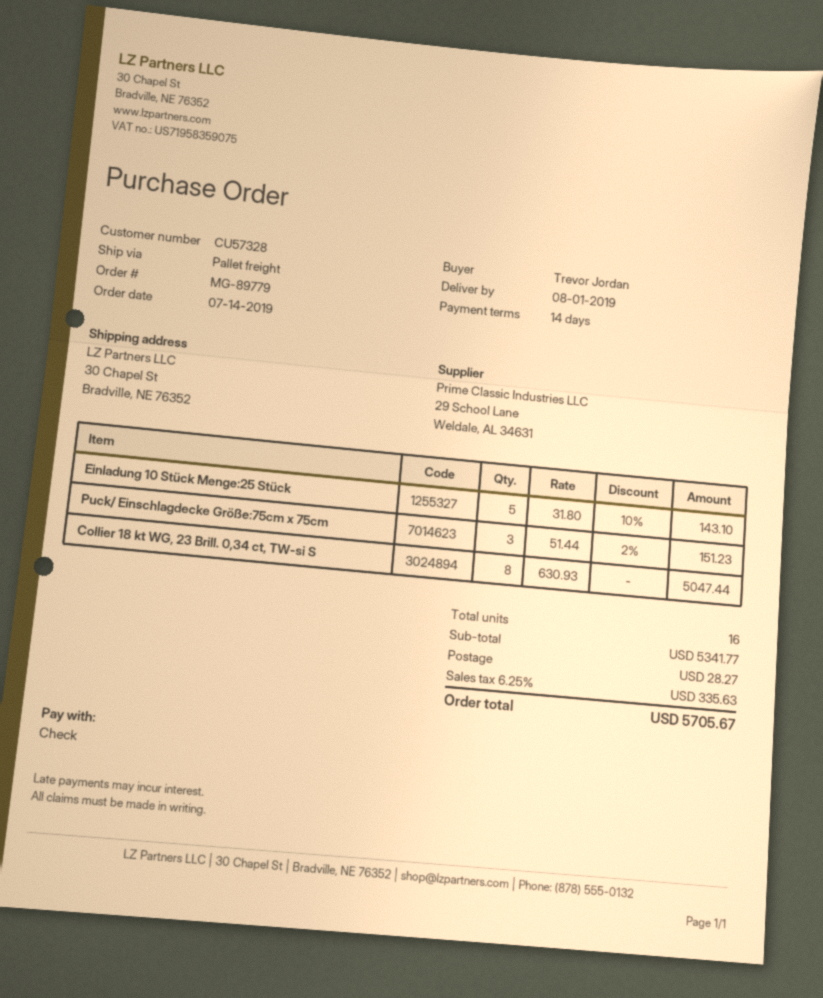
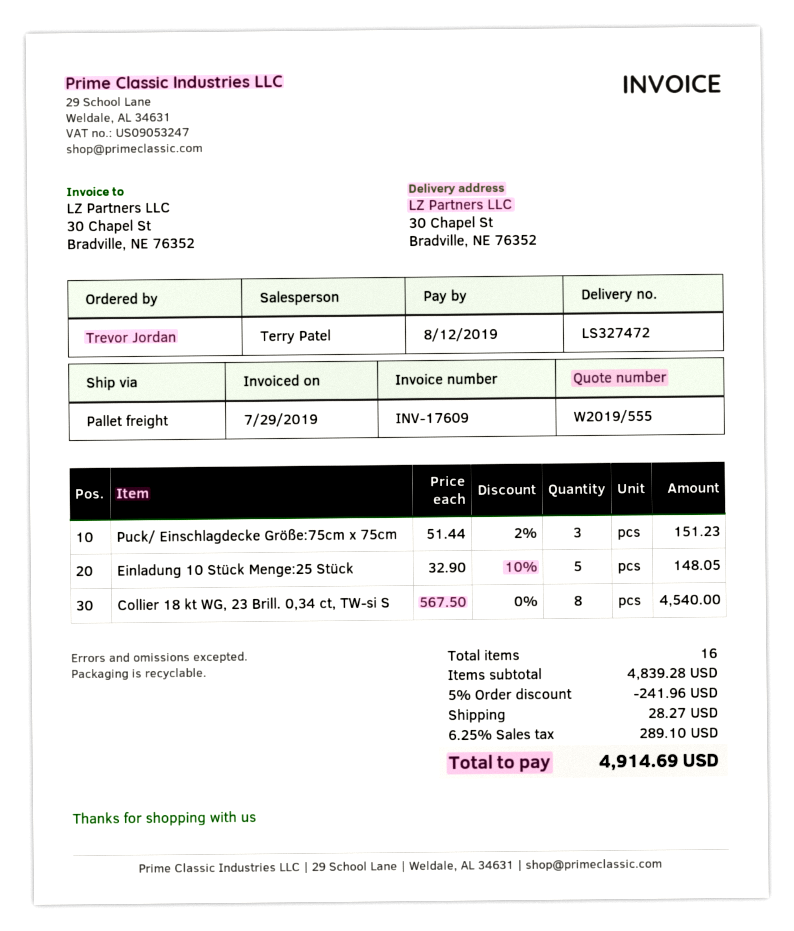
Einladung 10 Stück Menge:25 Stück: 5 x 31.80 - 10% = 143.10 -> 5 x 32.90 - 10% = 148.05
Collier 18 kt WG, 23 Brill. 0,34 ct, TW-si S: 8 x 630.93 = 5047.44 -> 8 x 567.50 = 4540.00
subtotal: 5341.77 -> 4839.28
discount: none -> 5% = 241.96
tax: 6.25% = 335.63 -> 6.25% = 289.10
total: 5705.67 -> 4914.69

